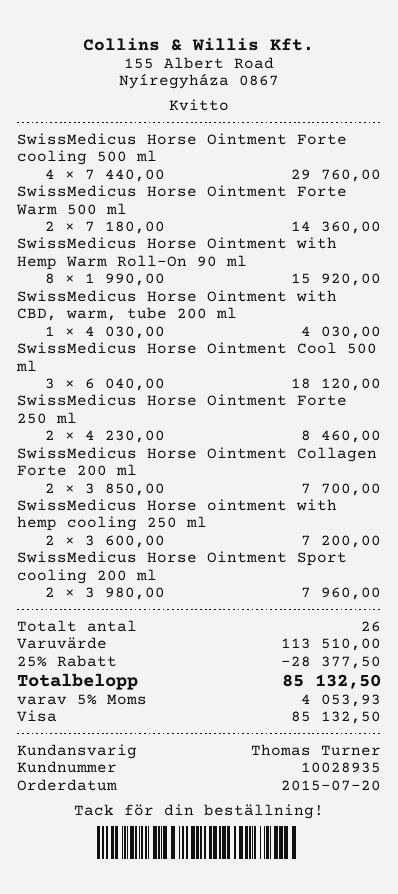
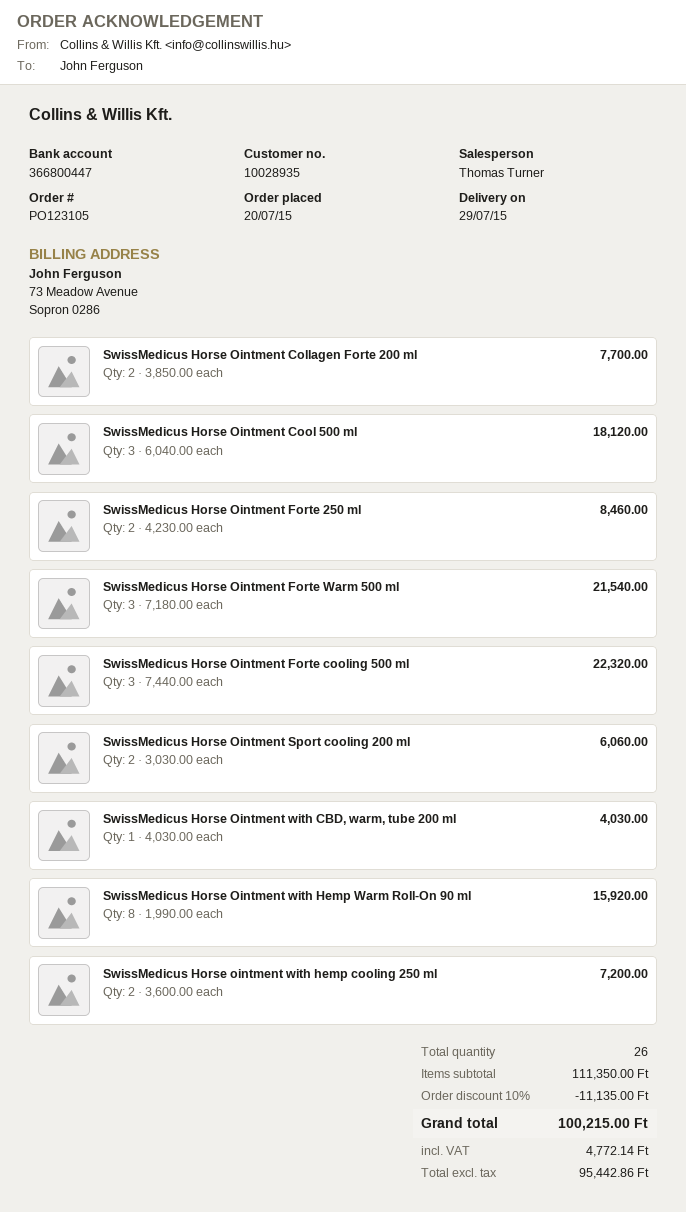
SwissMedicus Horse Ointment Forte cooling 500 ml: 4 x 7440.00 = 29760.00 -> 3 x 7440.00 = 22320.00
SwissMedicus Horse Ointment Forte Warm 500 ml: 2 x 7180.00 = 14360.00 -> 3 x 7180.00 = 21540.00
SwissMedicus Horse Ointment Sport cooling 200 ml: 2 x 3980.00 = 7960.00 -> 2 x 3030.00 = 6060.00
subtotal: 113510.00 -> 111350.00
discount: 25% = 28377.50 -> 10% = 11135.00
tax: 4053.93 -> 4772.14
total: 85132.50 -> 100215.00

